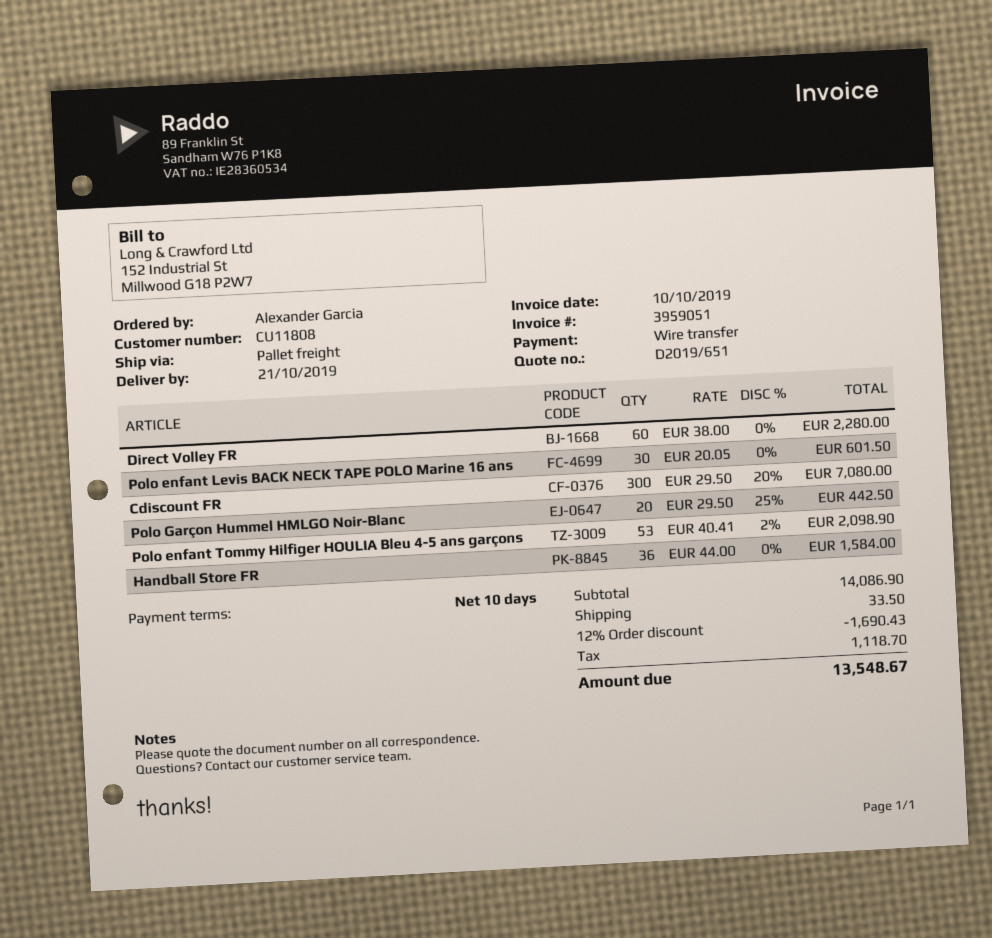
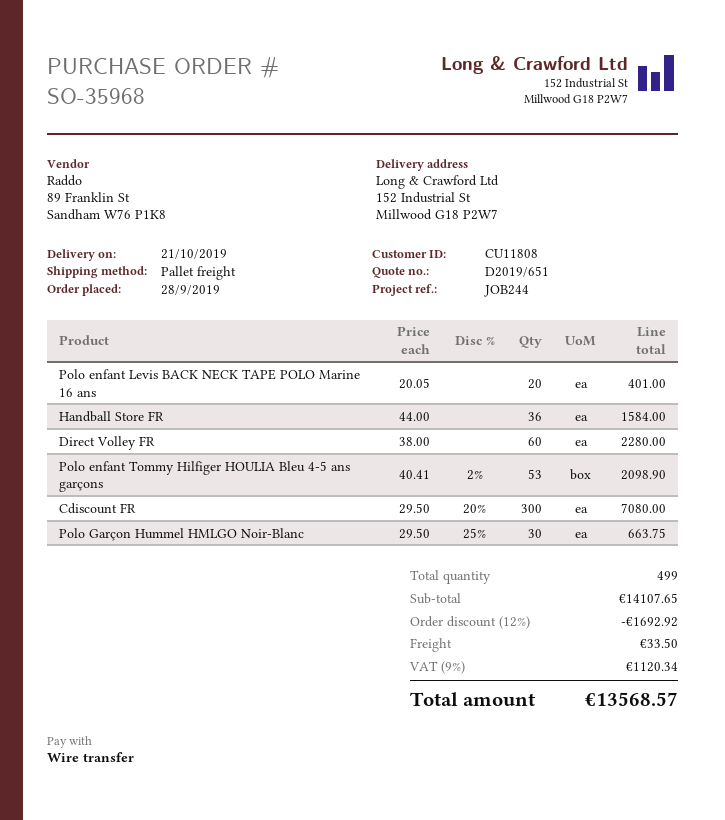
Polo enfant Levis BACK NECK TAPE POLO Marine 16 ans: 30 x 20.05 = 601.50 -> 20 x 20.05 = 401.00
Polo Garçon Hummel HMLGO Noir-Blanc: 20 x 29.50 - 25% = 442.50 -> 30 x 29.50 - 25% = 663.75
subtotal: 14086.90 -> 14107.65
discount: 12% = 1690.43 -> 12% = 1692.92
tax: 1118.70 -> 1120.34
total: 13548.67 -> 13568.57

